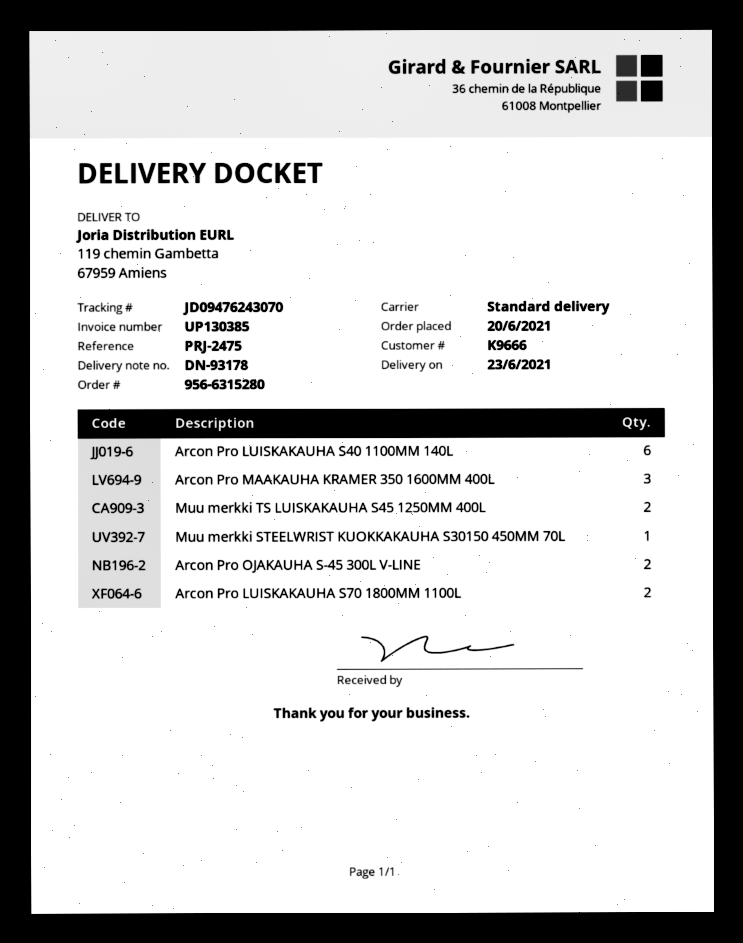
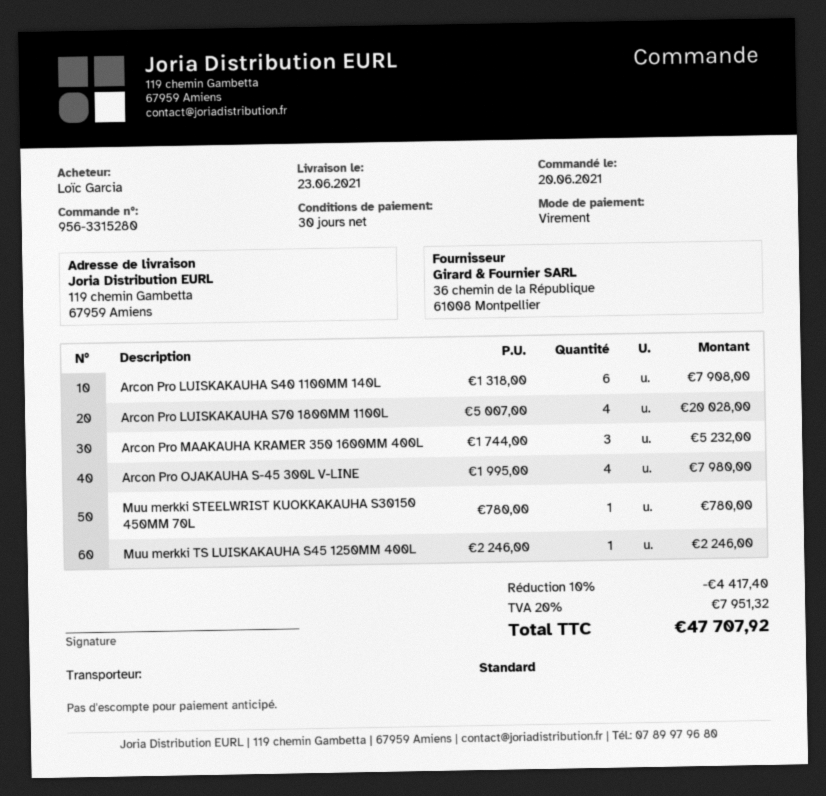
order number: 956-6315280 -> 956-3315280
Muu merkki TS LUISKAKAUHA S45 1250MM 400L: 2 -> 1
Arcon Pro OJAKAUHA S-45 300L V-LINE: 2 -> 4
Arcon Pro LUISKAKAUHA S70 1800MM 1100L: 2 -> 4

